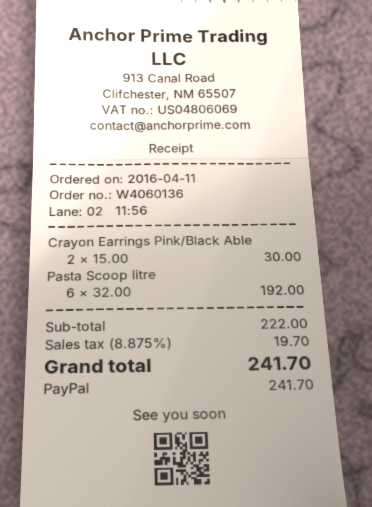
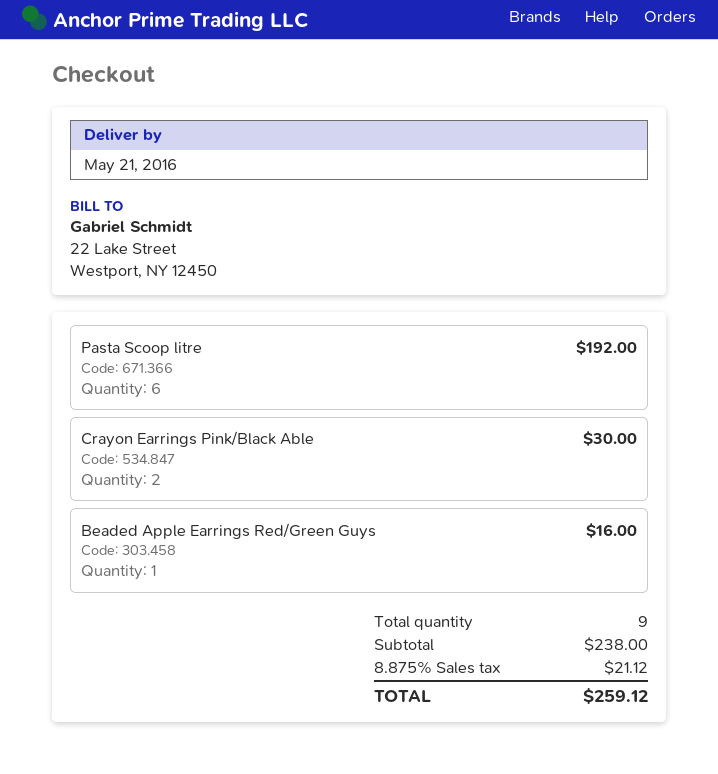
Beaded Apple Earrings Red/Green Guys: none -> 1 for 16.00
subtotal: 222.00 -> 238.00
tax: 8.875% = 19.70 -> 8.875% = 21.12
total: 241.70 -> 259.12

